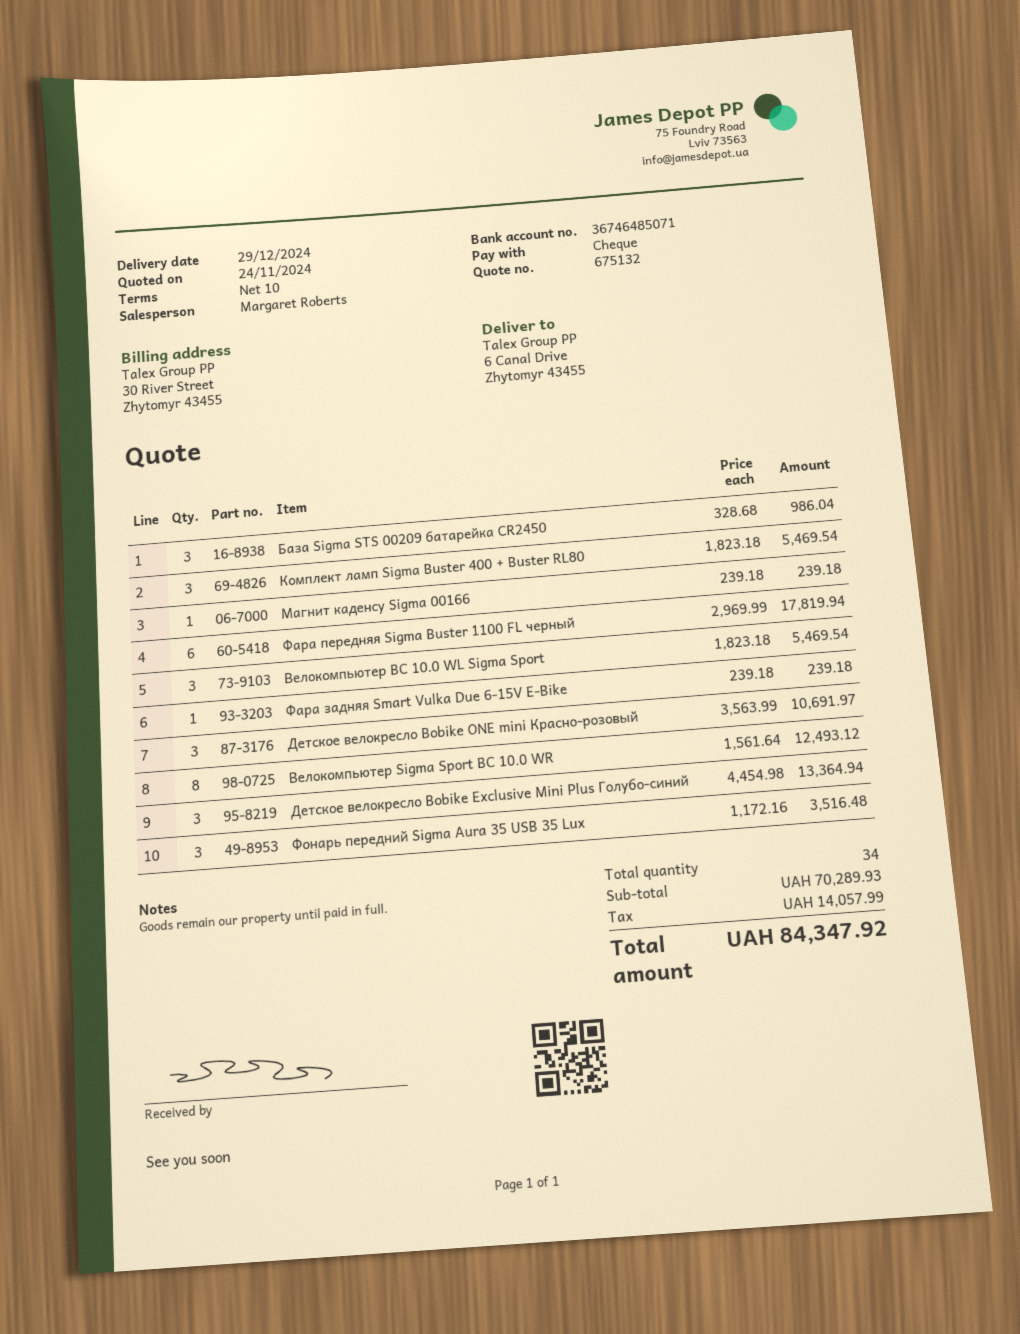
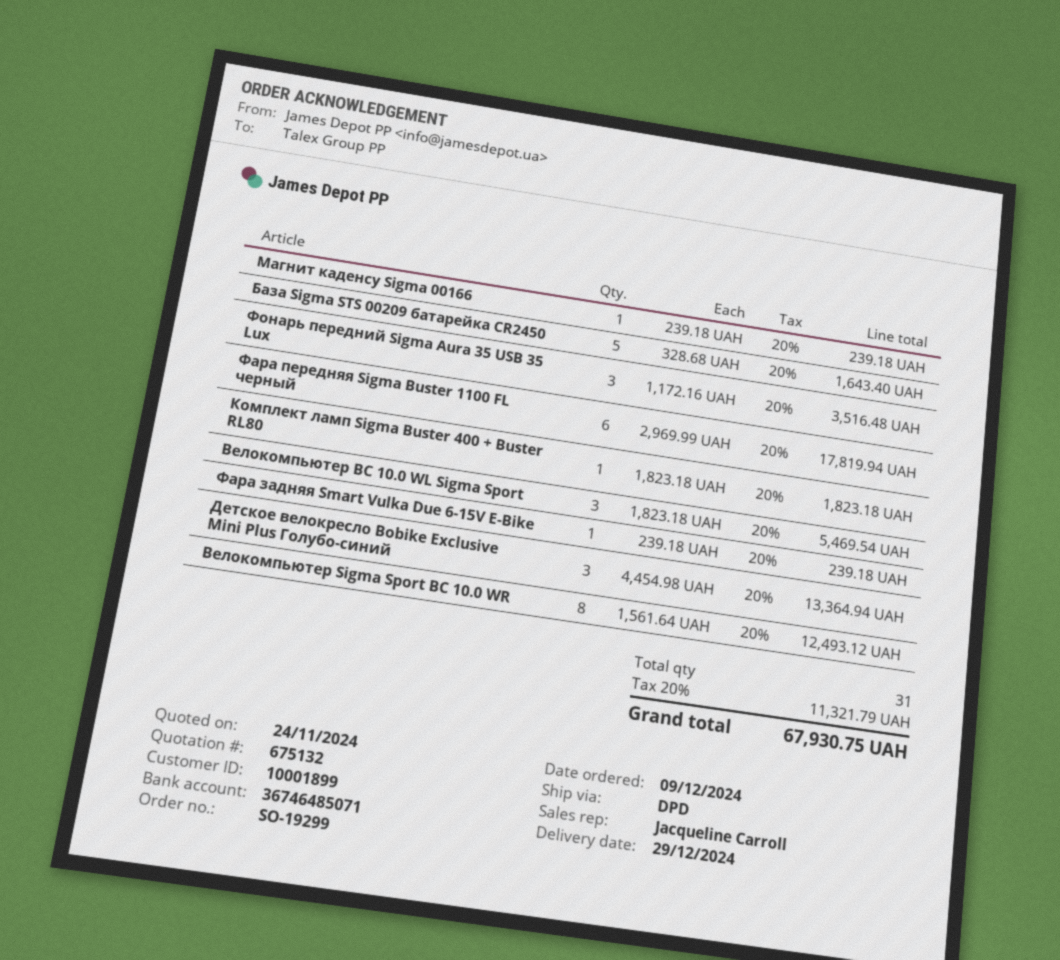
sales rep: Margaret Roberts -> Jacqueline Carroll
База Sigma STS 00209 батарейка CR2450: 3 x 328.68 = 986.04 -> 5 x 328.68 = 1643.40
Комплект ламп Sigma Buster 400 + Buster RL80: 3 x 1823.18 = 5469.54 -> 1 x 1823.18 = 1823.18
Детское велокресло Bobike ONE mini Красно-розовый: 3 x 3563.99 = 10691.97 -> none
total quantity: 34 -> 31
tax: 14057.99 -> 11321.79
total: 84347.92 -> 67930.75

